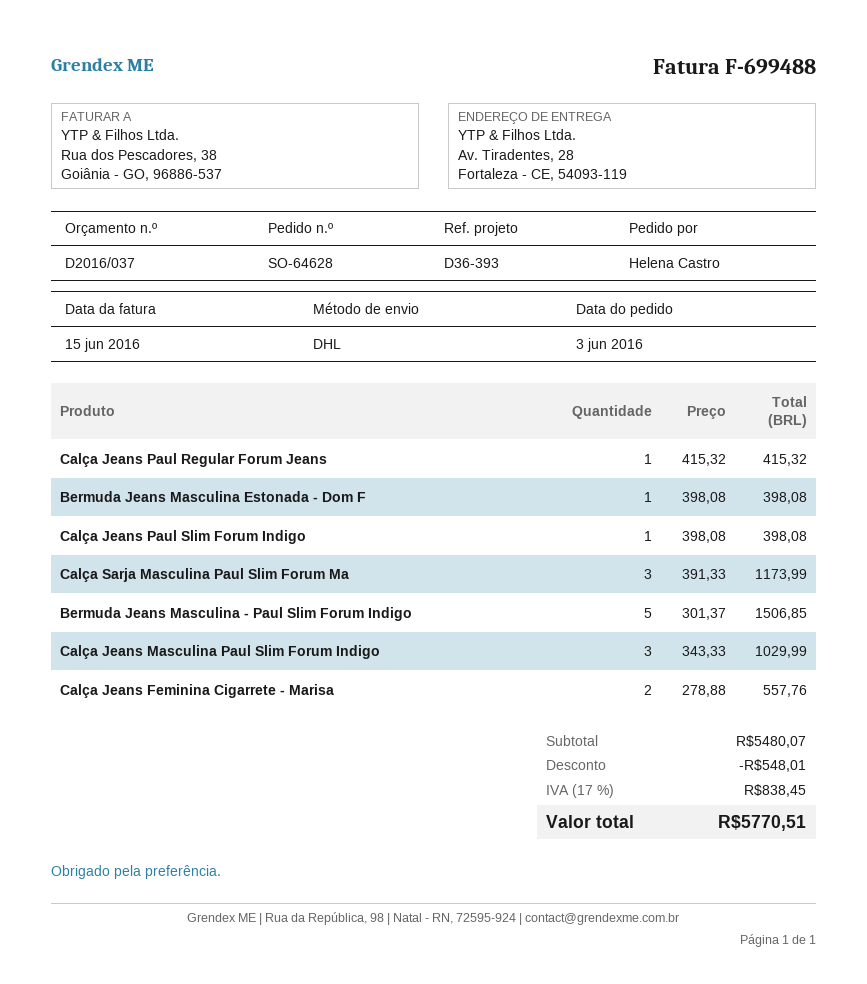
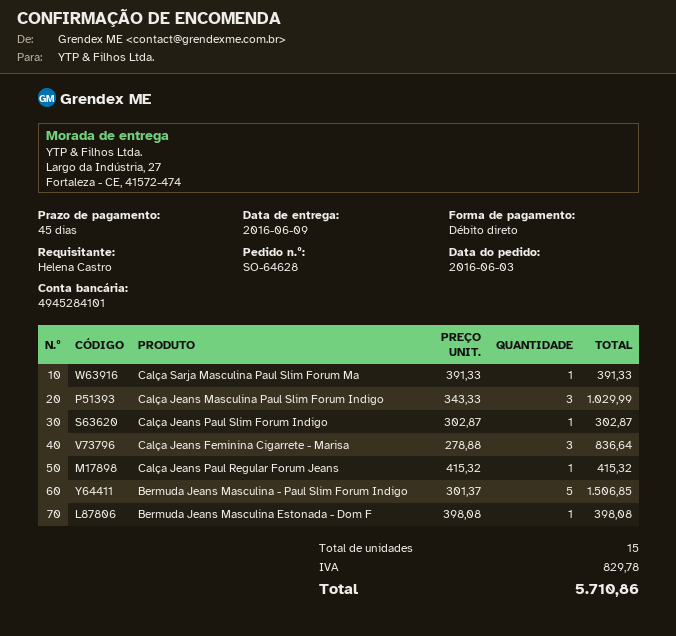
ship to: Av. Tiradentes, 28, Fortaleza - CE, 54093-119 -> Largo da Indústria, 27, Fortaleza - CE, 41572-474
Calça Jeans Paul Slim Forum Indigo: 1 x 398.08 = 398.08 -> 1 x 302.87 = 302.87
Calça Sarja Masculina Paul Slim Forum Ma: 3 x 391.33 = 1173.99 -> 1 x 391.33 = 391.33
Calça Jeans Feminina Cigarrete - Marisa: 2 x 278.88 = 557.76 -> 3 x 278.88 = 836.64
discount: 548.01 -> none
tax: 838.45 -> 829.78
total: 5770.51 -> 5710.86

